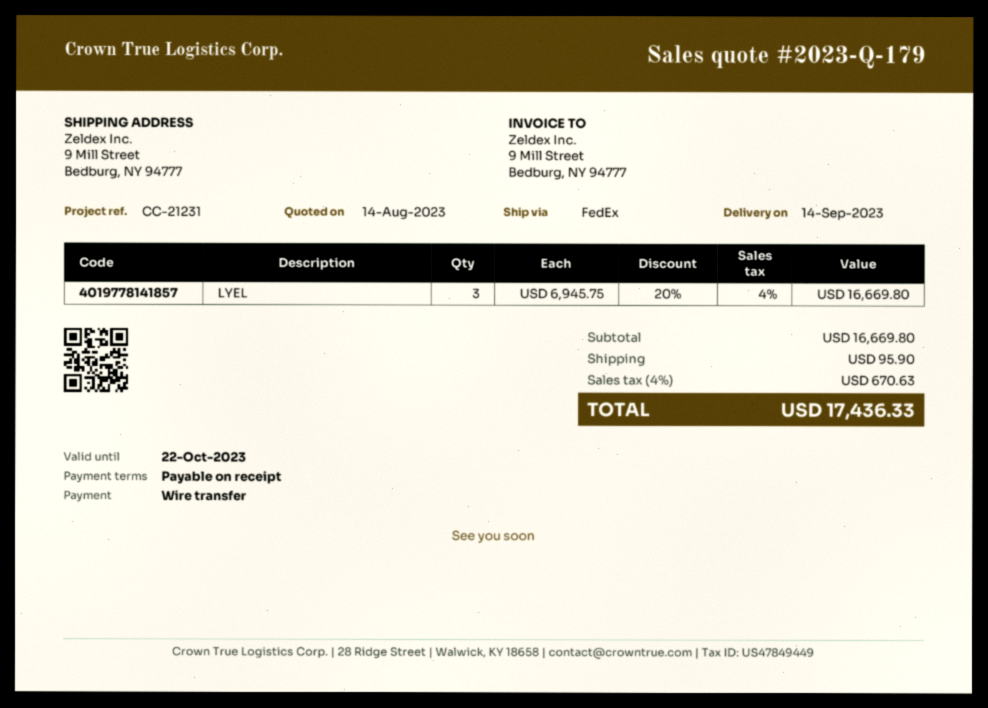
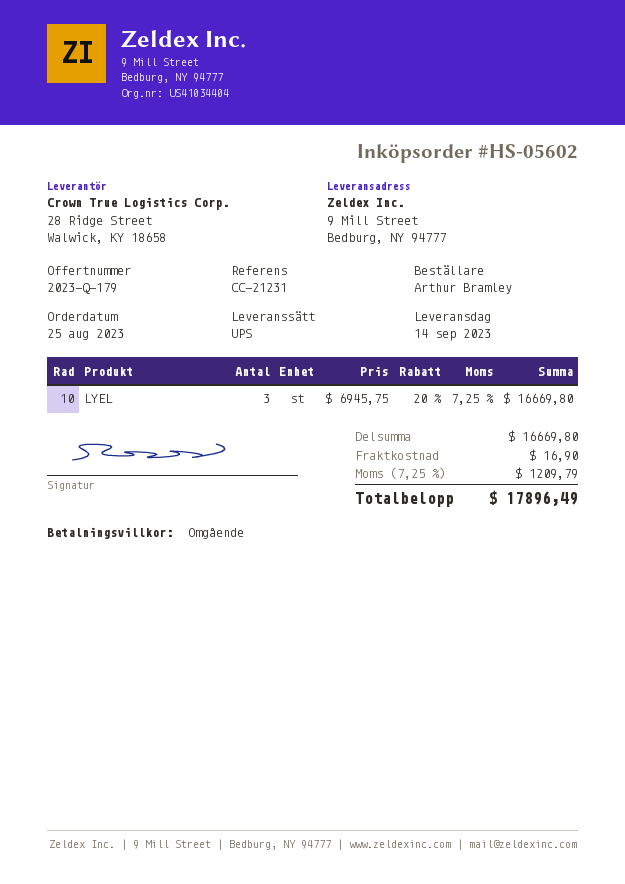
shipping method: FedEx -> UPS
shipping: 95.90 -> 16.90
tax: 4% = 670.63 -> 7.25% = 1209.79
total: 17436.33 -> 17896.49

